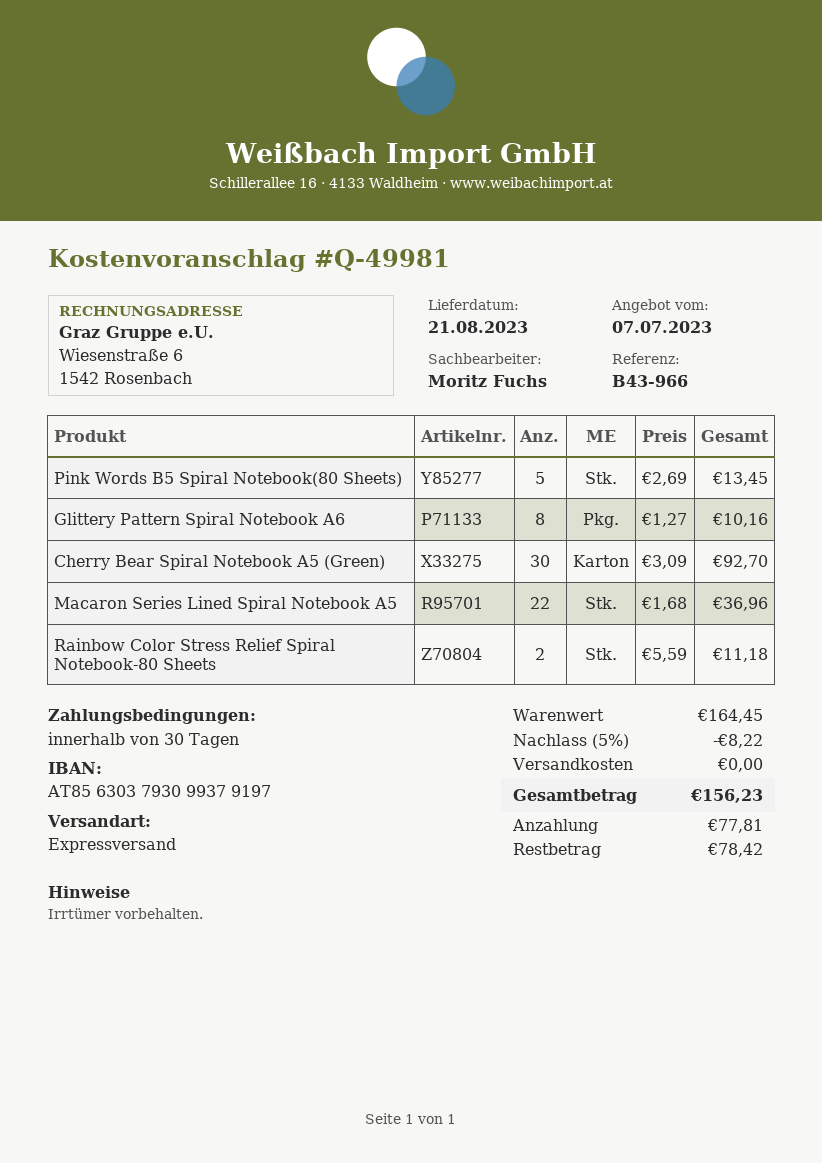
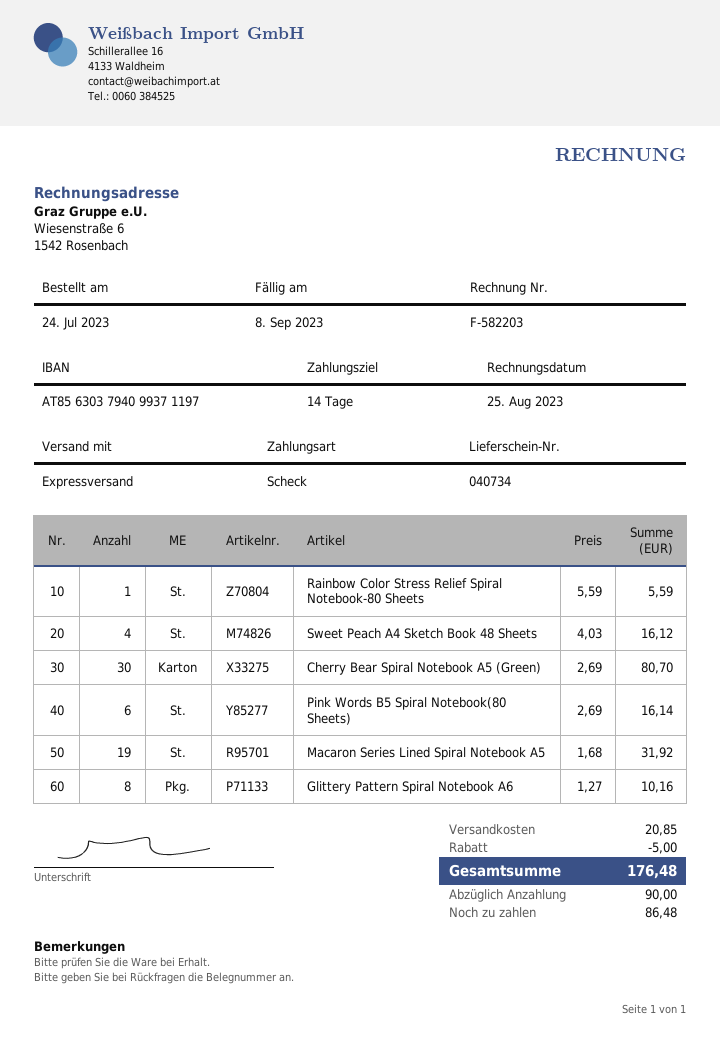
payment terms: 30 days -> 14 days
bank account: AT856303793099379197 -> AT856303794099371197
Pink Words B5 Spiral Notebook(80 Sheets): 5 x 2.69 = 13.45 -> 6 x 2.69 = 16.14
Cherry Bear Spiral Notebook A5 (Green): 30 x 3.09 = 92.70 -> 30 x 2.69 = 80.70
Macaron Series Lined Spiral Notebook A5: 22 x 1.68 = 36.96 -> 19 x 1.68 = 31.92
Rainbow Color Stress Relief Spiral Notebook-80 Sheets: 2 x 5.59 = 11.18 -> 1 x 5.59 = 5.59
Sweet Peach A4 Sketch Book 48 Sheets: none -> 4 x 4.03 = 16.12
discount: 8.22 -> 5.00
shipping: 0.00 -> 20.85
total: 156.23 -> 176.48
deposit: 77.81 -> 90.00
balance: 78.42 -> 86.48

